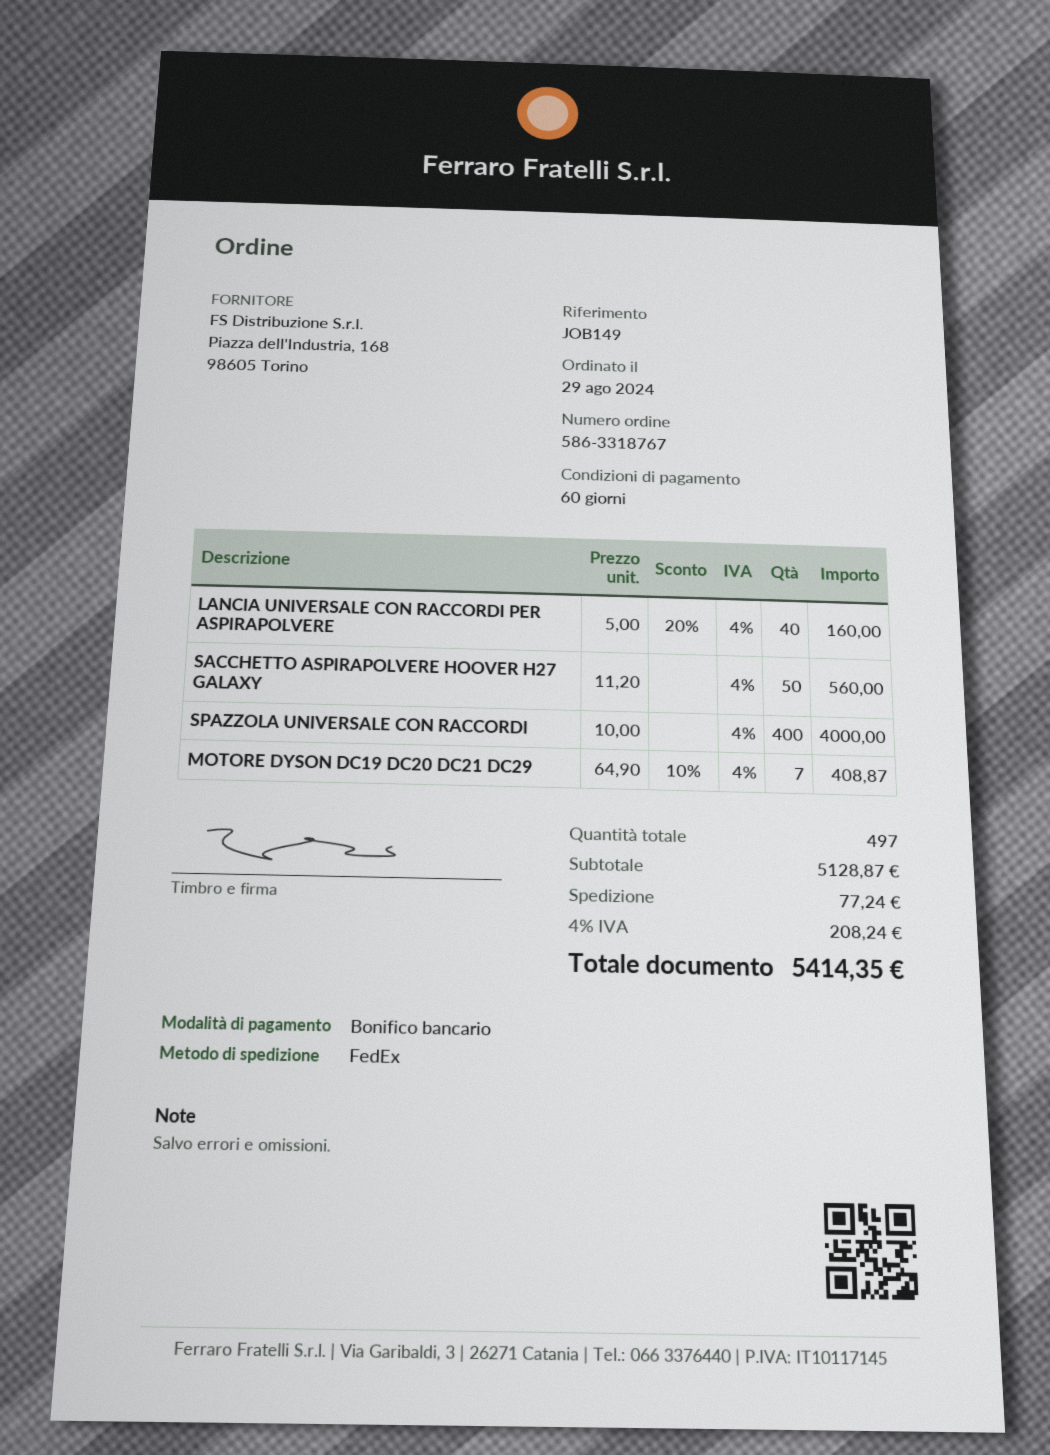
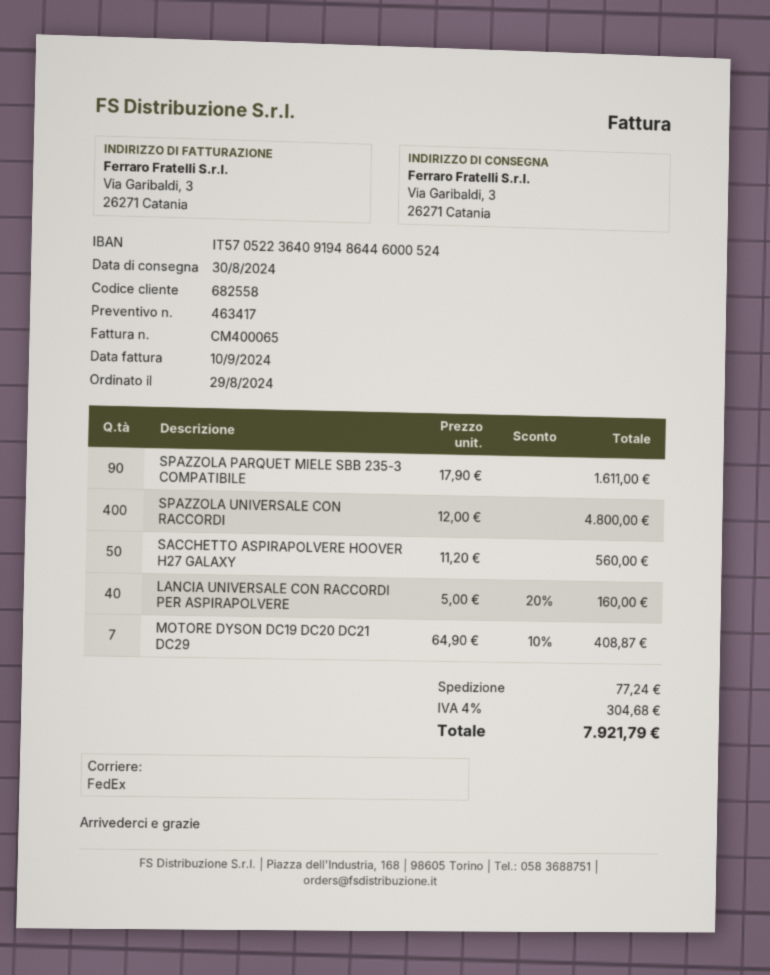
SPAZZOLA UNIVERSALE CON RACCORDI: 400 x 10.00 = 4000.00 -> 400 x 12.00 = 4800.00
SPAZZOLA PARQUET MIELE SBB 235-3 COMPATIBILE: none -> 90 x 17.90 = 1611.00
tax: 4% = 208.24 -> 4% = 304.68
total: 5414.35 -> 7921.79

